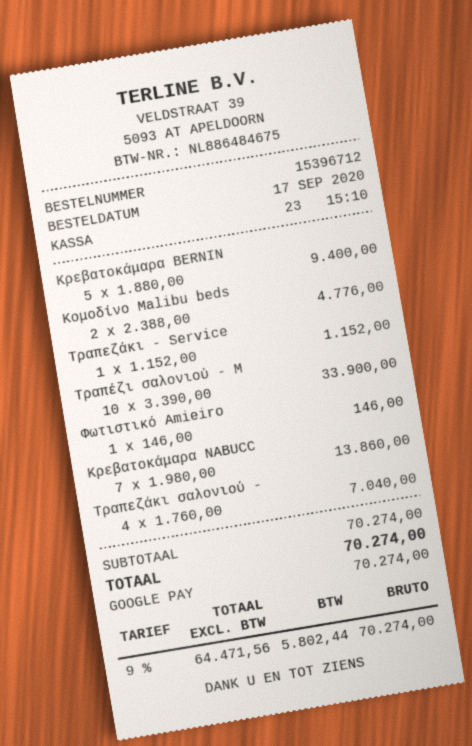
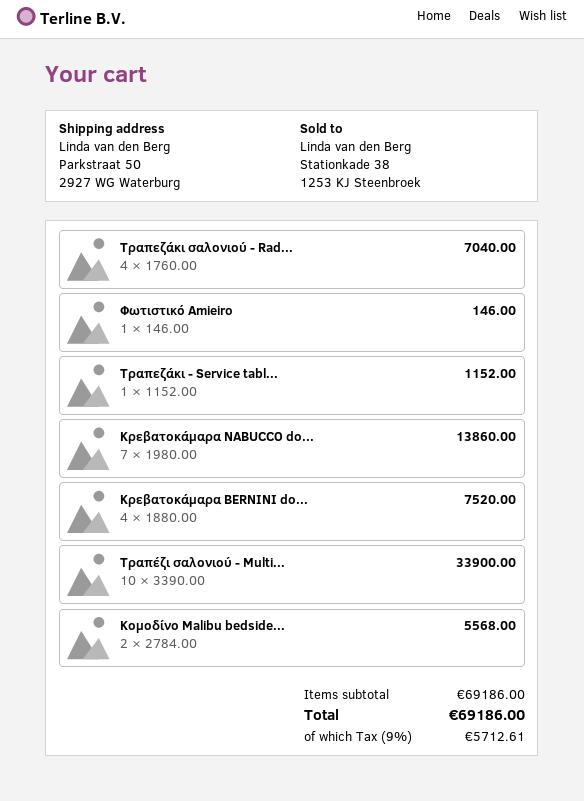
Κρεβατοκάμαρα BERNIN: 5 x 1880.00 = 9400.00 -> 4 x 1880.00 = 7520.00
Κομοδίνο Malibu beds: 2 x 2388.00 = 4776.00 -> 2 x 2784.00 = 5568.00
subtotal: 70274.00 -> 69186.00
tax: 9% = 5802.44 -> 9% = 5712.61
total: 70274.00 -> 69186.00

